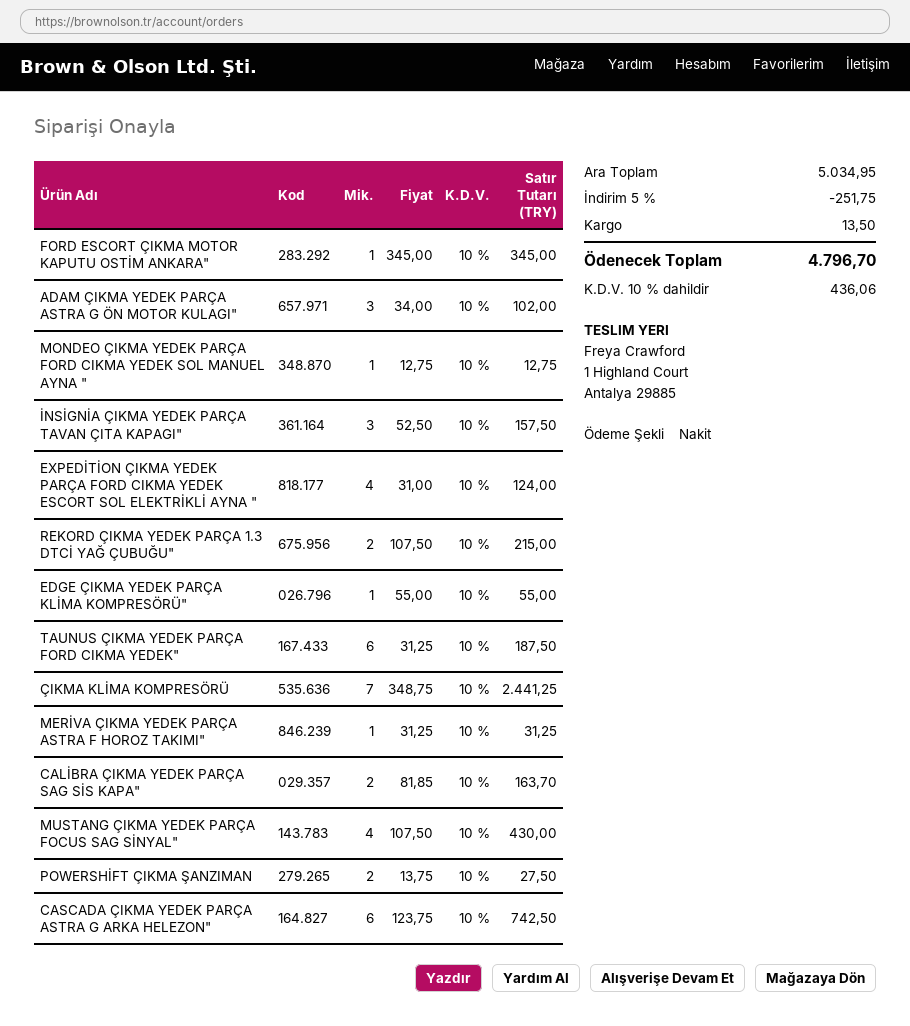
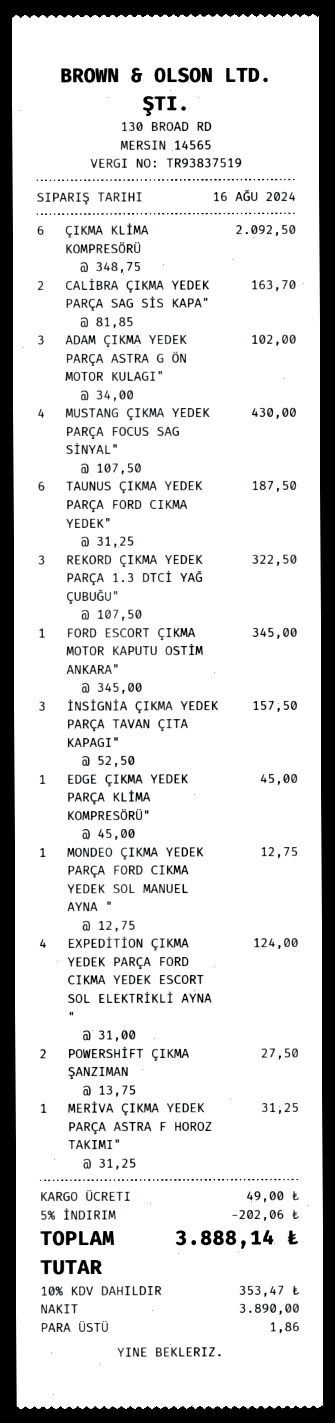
REKORD ÇIKMA YEDEK PARÇA 1.3 DTCİ YAĞ ÇUBUĞU": 2 x 107.50 = 215.00 -> 3 x 107.50 = 322.50
EDGE ÇIKMA YEDEK PARÇA KLİMA KOMPRESÖRÜ": 1 x 55.00 = 55.00 -> 1 x 45.00 = 45.00
ÇIKMA KLİMA KOMPRESÖRÜ: 7 x 348.75 = 2441.25 -> 6 x 348.75 = 2092.50
CASCADA ÇIKMA YEDEK PARÇA ASTRA G ARKA HELEZON": 6 x 123.75 = 742.50 -> none
discount: 5% = 251.75 -> 5% = 202.06
shipping: 13.50 -> 49.00
tax: 10% = 436.06 -> 10% = 353.47
total: 4796.70 -> 3888.14

